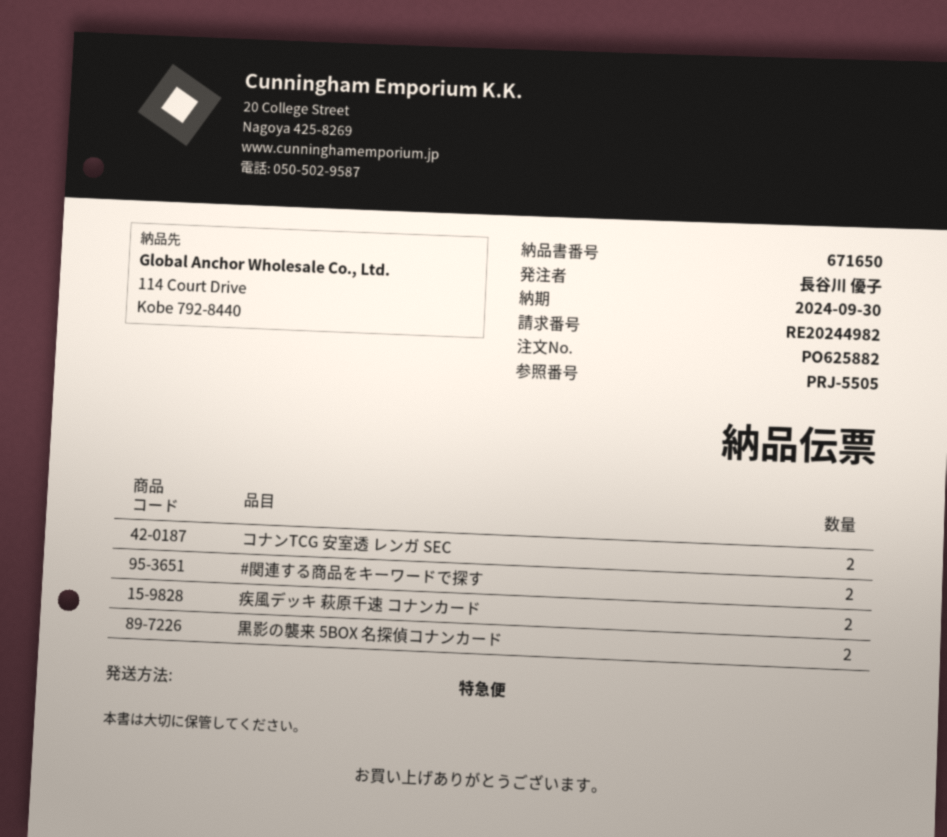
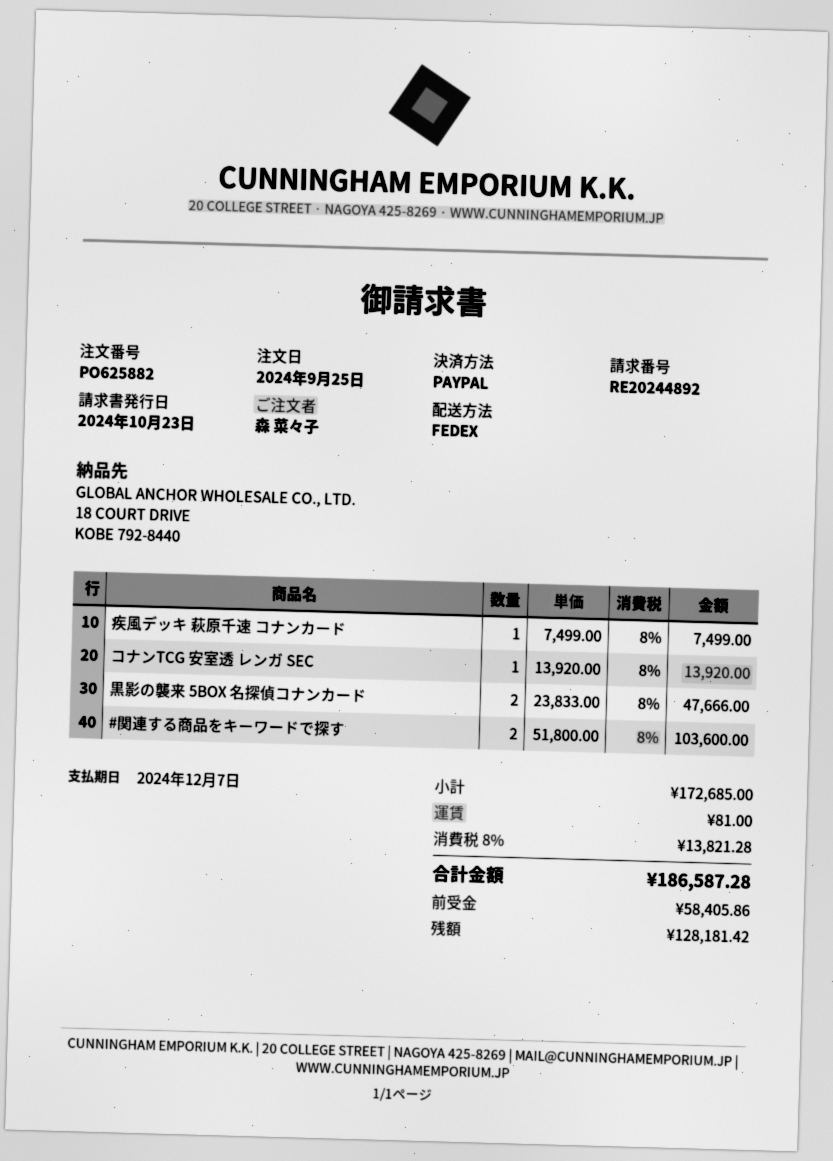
invoice number: RE20244982 -> RE20244892
ordered by: 長谷川 優子 -> 森 菜々子
shipping method: express -> FedEx
ship to: 114 Court Drive, Kobe 792-8440 -> 18 COURT DRIVE, KOBE 792-8440
コナンTCG 安室透 レンガ SEC: 2 -> 1
疾風デッキ 萩原千速 コナンカード: 2 -> 1

